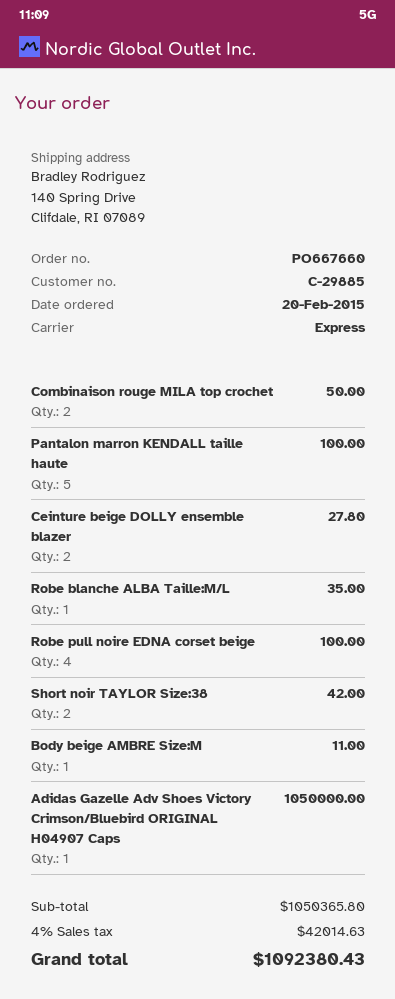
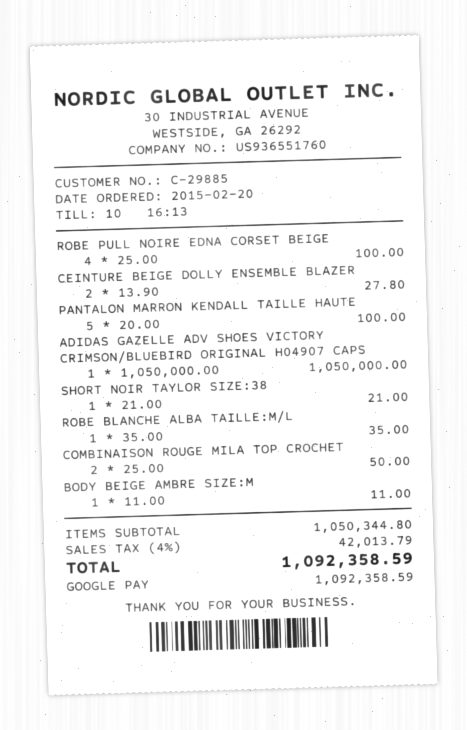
Short noir TAYLOR Size:38: 2 for 42.00 -> 1 for 21.00
subtotal: 1050365.80 -> 1050344.80
tax: 4% = 42014.63 -> 4% = 42013.79
total: 1092380.43 -> 1092358.59

